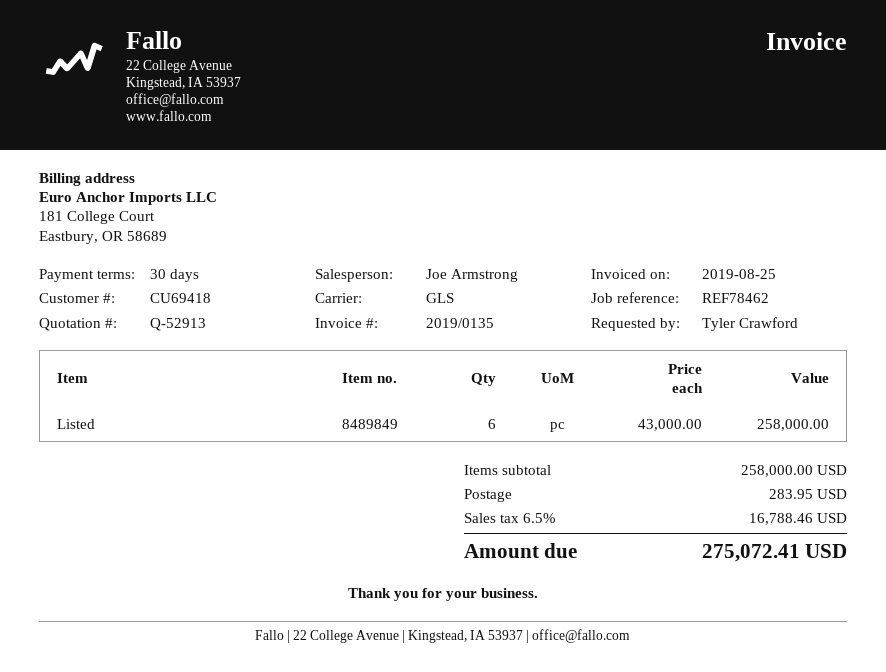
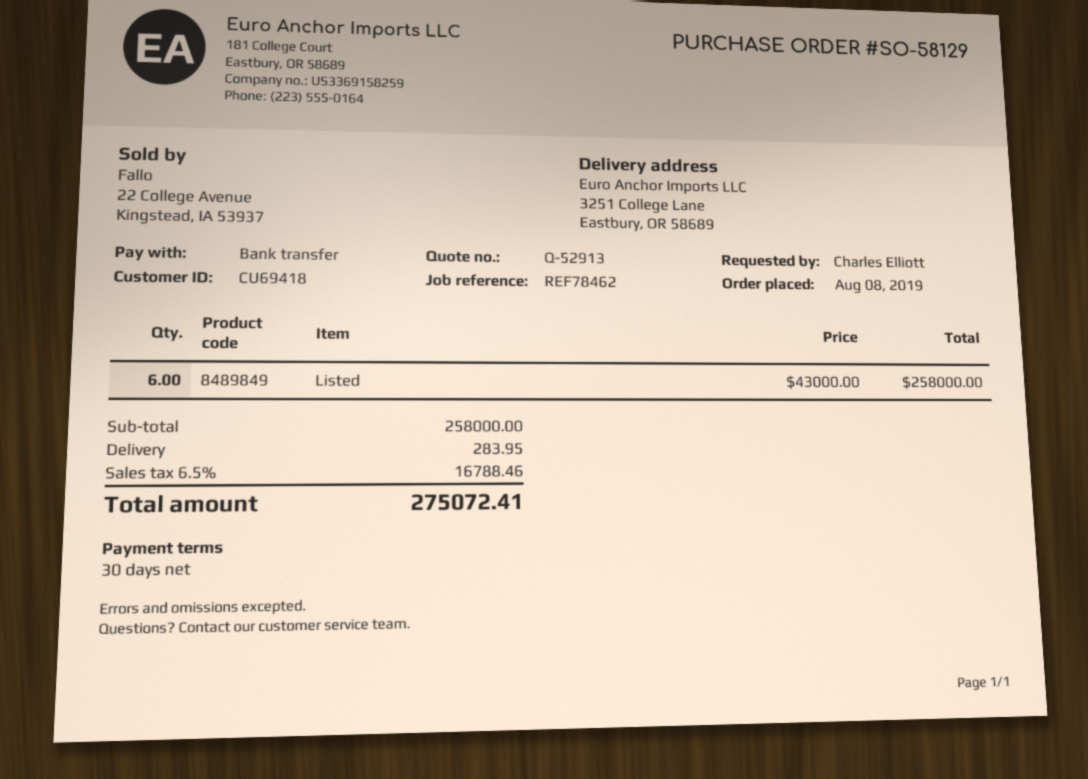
ordered by: Tyler Crawford -> Charles Elliott

